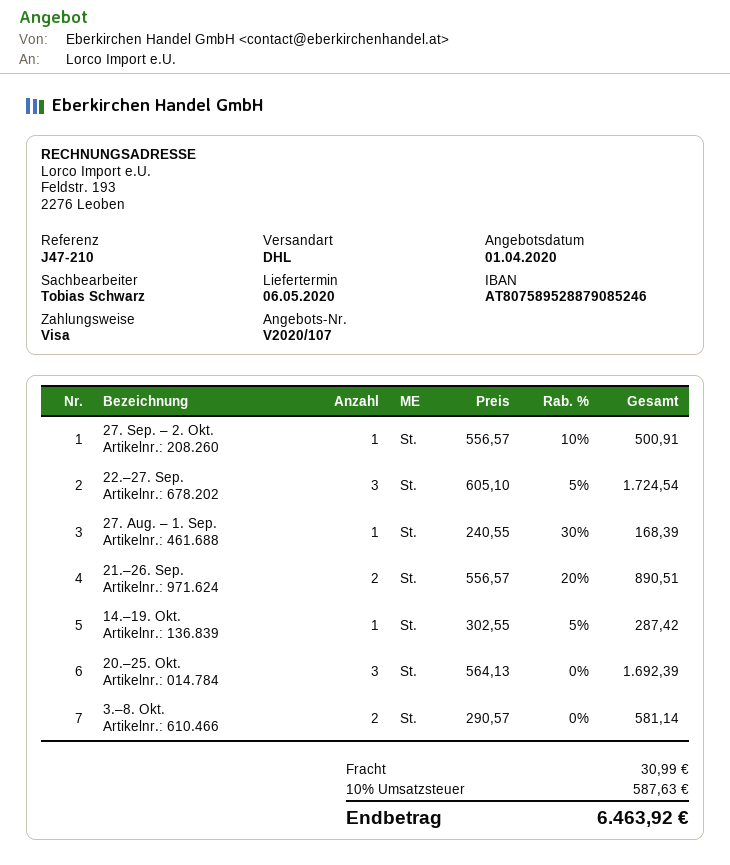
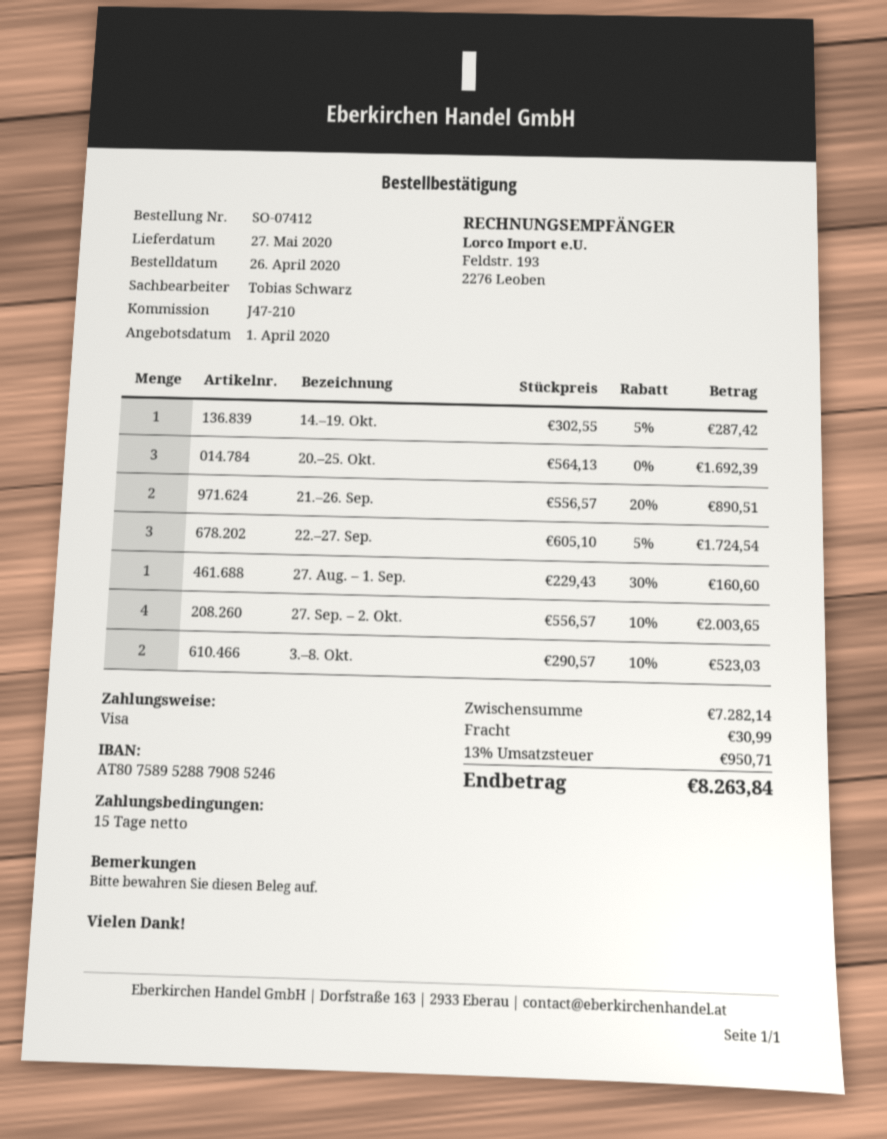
delivery date: 2020-05-06 -> 2020-05-27
27. Sep. – 2. Okt.: 1 x 556.57 - 10% = 500.91 -> 4 x 556.57 - 10% = 2003.65
27. Aug. – 1. Sep.: 1 x 240.55 - 30% = 168.39 -> 1 x 229.43 - 30% = 160.60
3.–8. Okt.: 2 x 290.57 = 581.14 -> 2 x 290.57 - 10% = 523.03
tax: 10% = 587.63 -> 13% = 950.71
total: 6463.92 -> 8263.84

